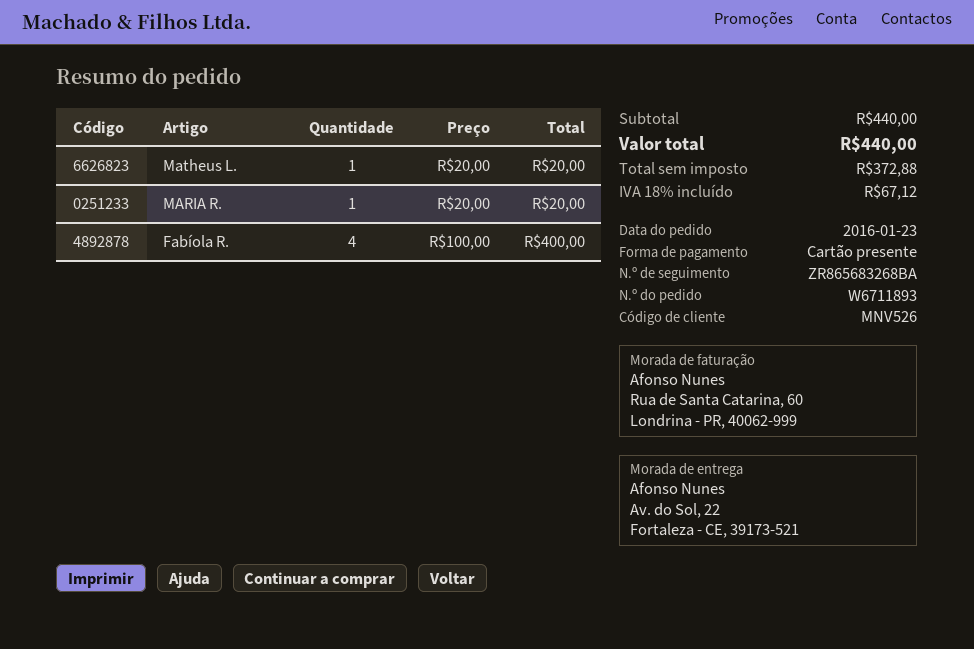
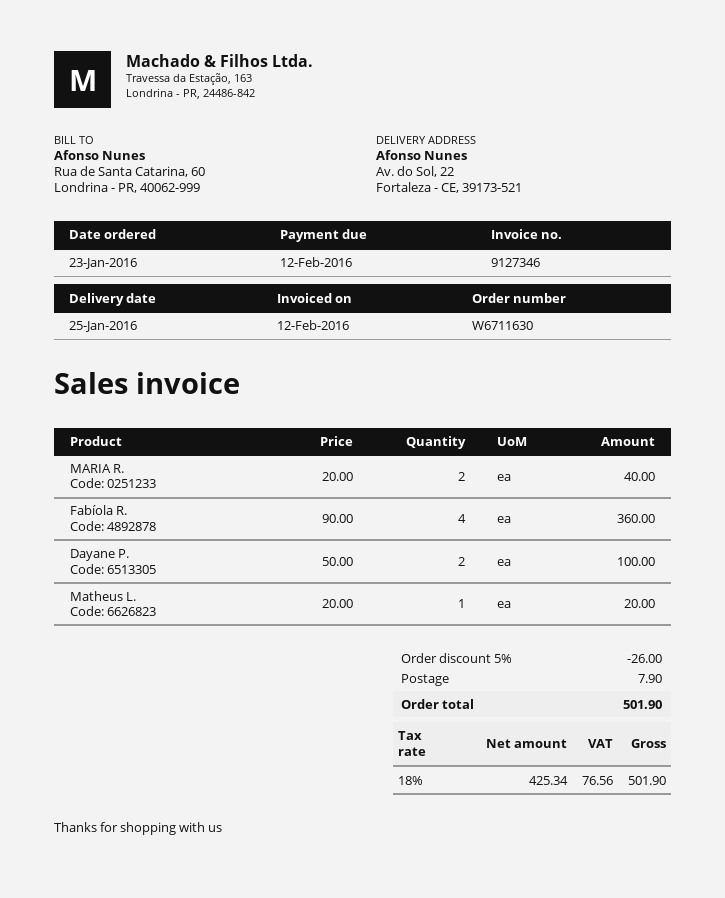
order number: W6711893 -> W6711630
MARIA R.: 1 x 20.00 = 20.00 -> 2 x 20.00 = 40.00
Fabíola R.: 4 x 100.00 = 400.00 -> 4 x 90.00 = 360.00
Dayane P.: none -> 2 x 50.00 = 100.00
discount: none -> 5% = 26.00
shipping: none -> 7.90
net: 372.88 -> 425.34
tax: 18% = 67.12 -> 18% = 76.56
total: 440.00 -> 501.90

